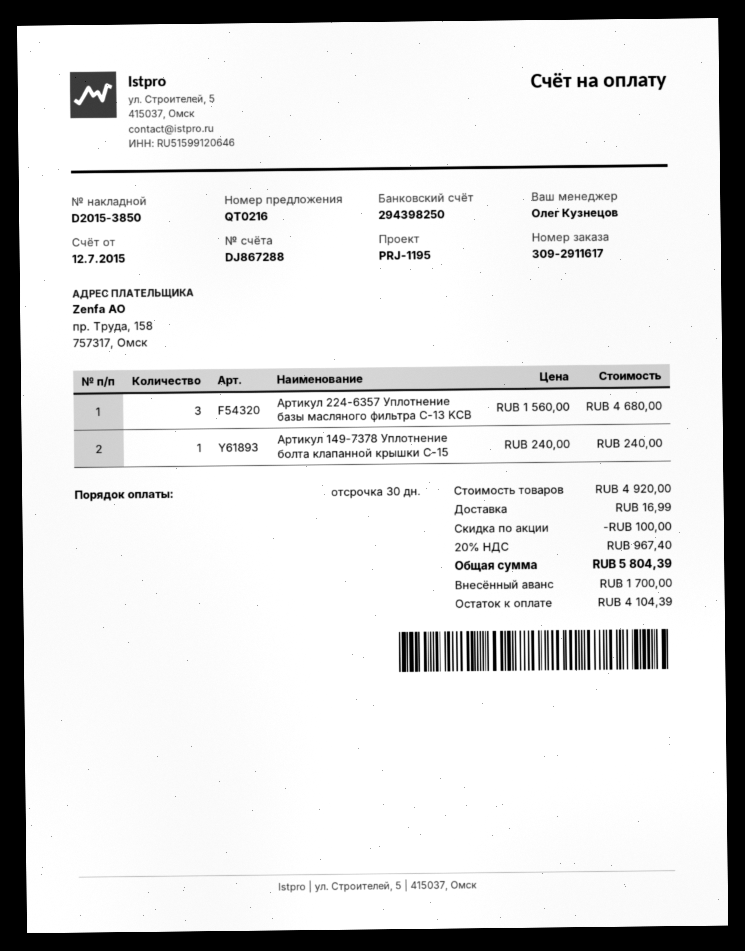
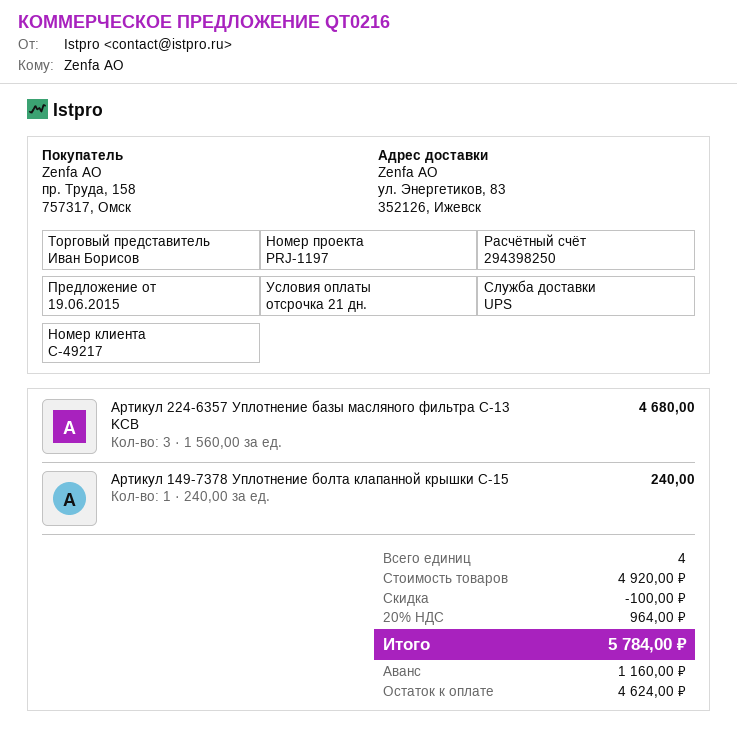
payment terms: 30 days -> 21 days
reference: PRJ-1195 -> PRJ-1197
sales rep: Олег Кузнецов -> Иван Борисов
shipping: 16.99 -> none
tax: 20% = 967.40 -> 20% = 964.00
total: 5804.39 -> 5784.00
deposit: 1700.00 -> 1160.00
balance: 4104.39 -> 4624.00

